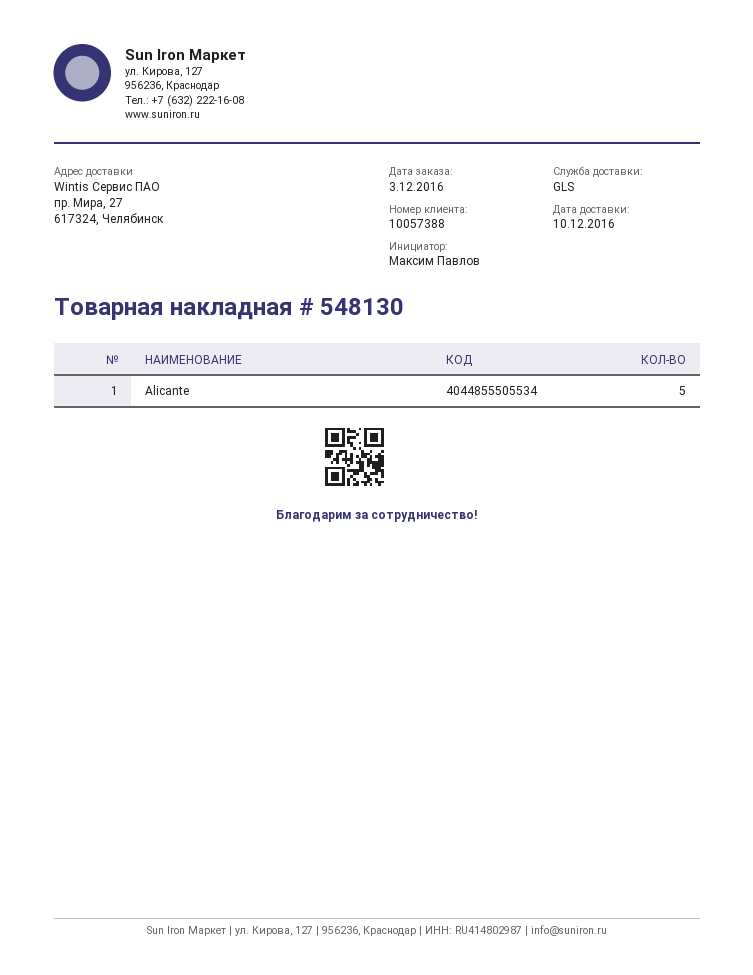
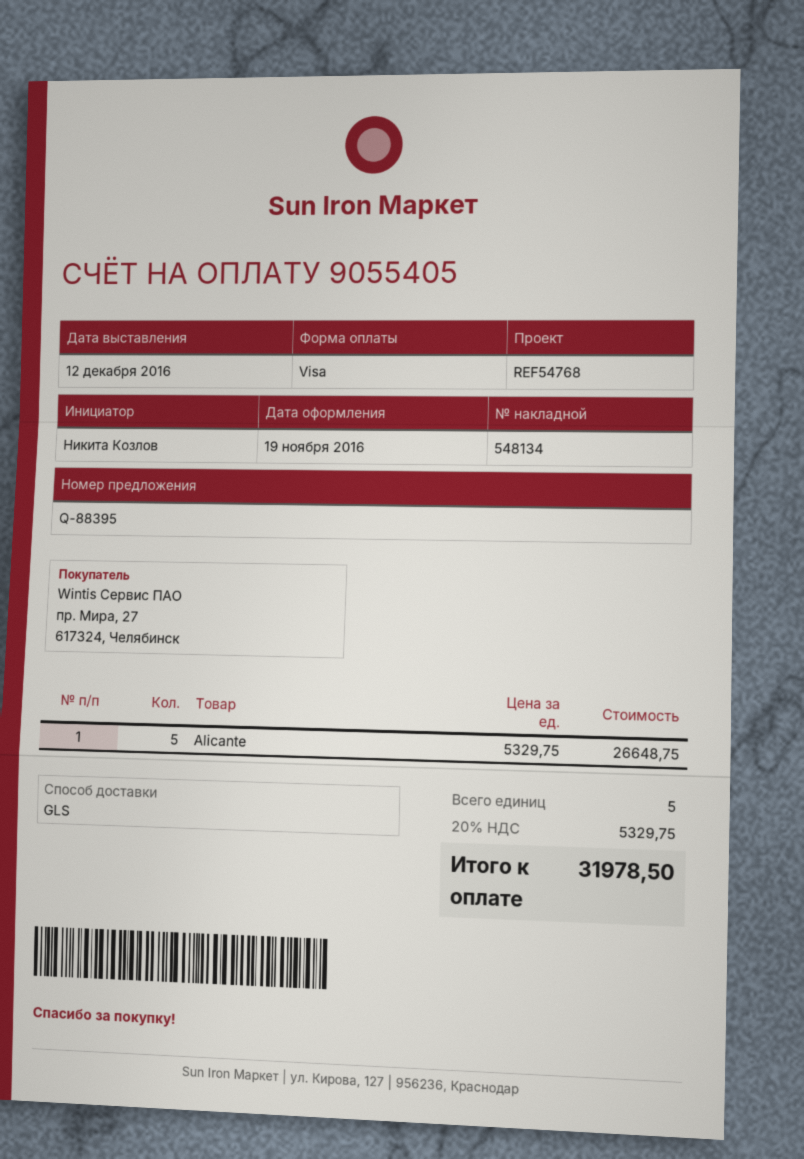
order date: 2016-12-03 -> 2016-11-19
delivery note number: 548130 -> 548134
ordered by: Максим Павлов -> Никита Козлов

